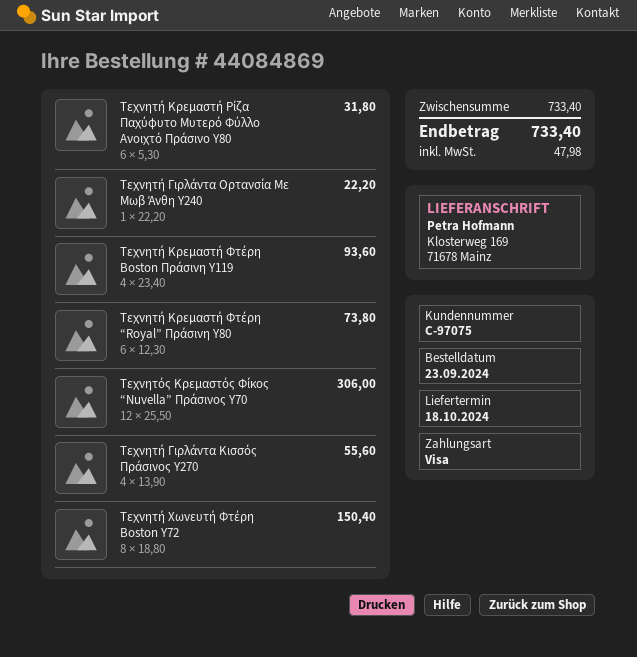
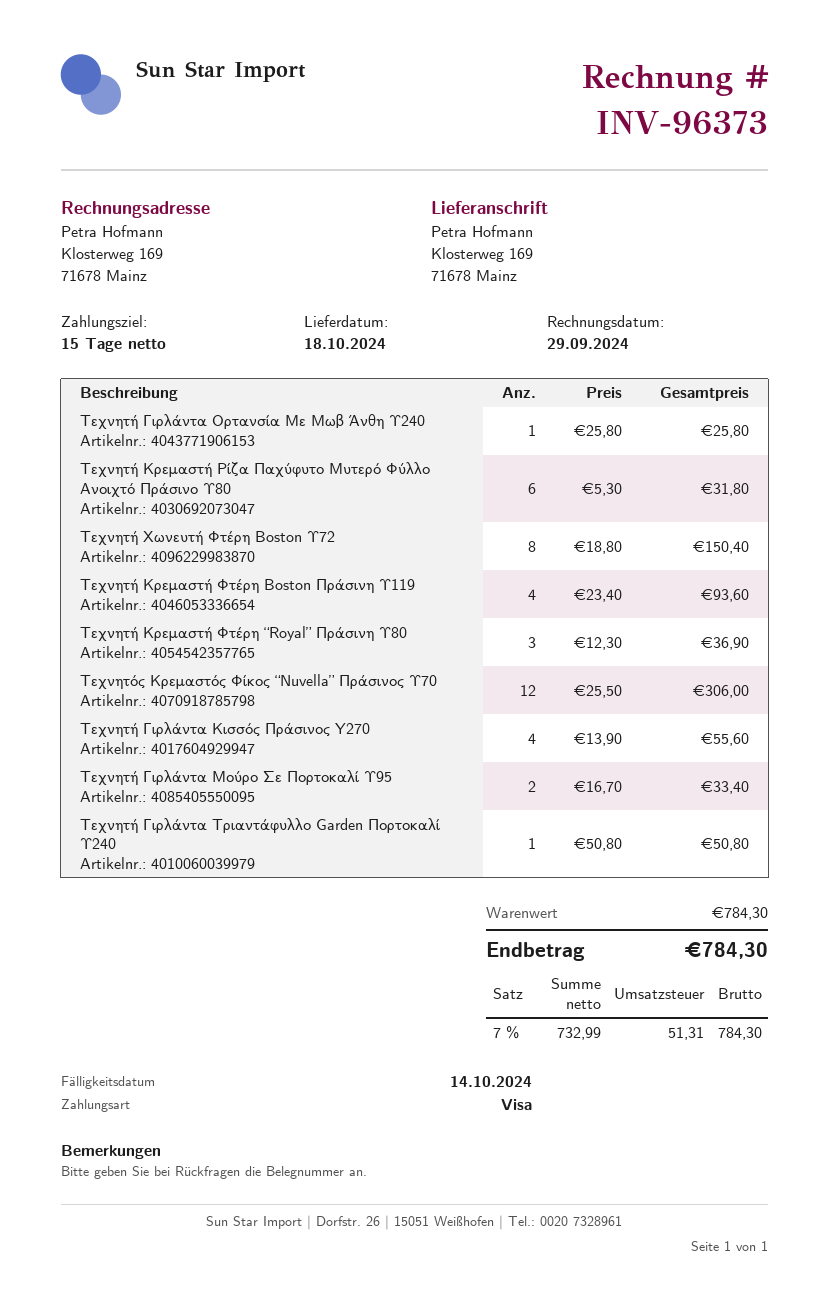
Τεχνητή Γιρλάντα Ορτανσία Με Μωβ Άνθη Υ240: 1 x 22.20 = 22.20 -> 1 x 25.80 = 25.80
Τεχνητή Κρεμαστή Φτέρη “Royal” Πράσινη Υ80: 6 x 12.30 = 73.80 -> 3 x 12.30 = 36.90
Τεχνητή Γιρλάντα Μούρο Σε Πορτοκαλί Υ95: none -> 2 x 16.70 = 33.40
Τεχνητή Γιρλάντα Τριαντάφυλλο Garden Πορτοκαλί Υ240: none -> 1 x 50.80 = 50.80
subtotal: 733.40 -> 784.30
tax: 47.98 -> 51.31
total: 733.40 -> 784.30

